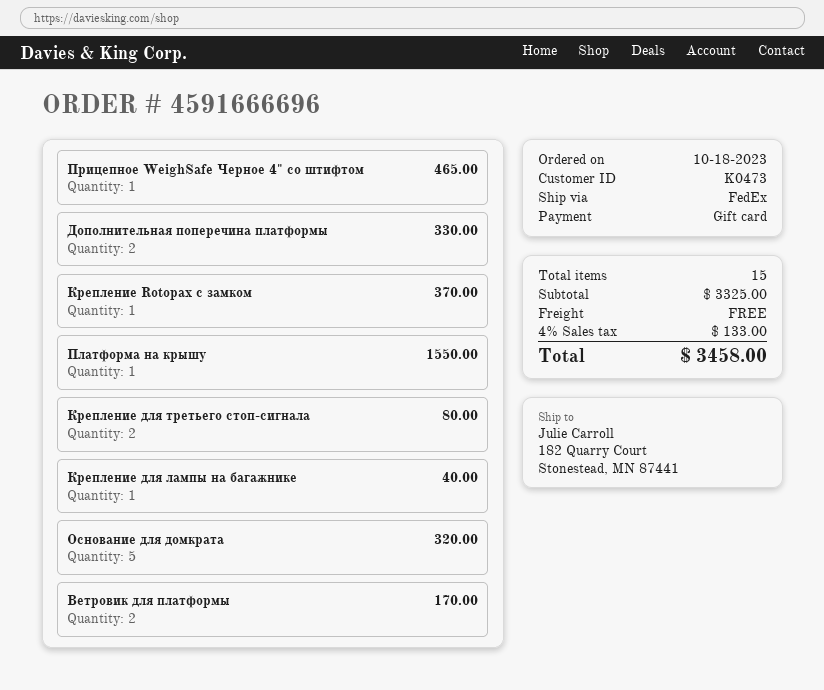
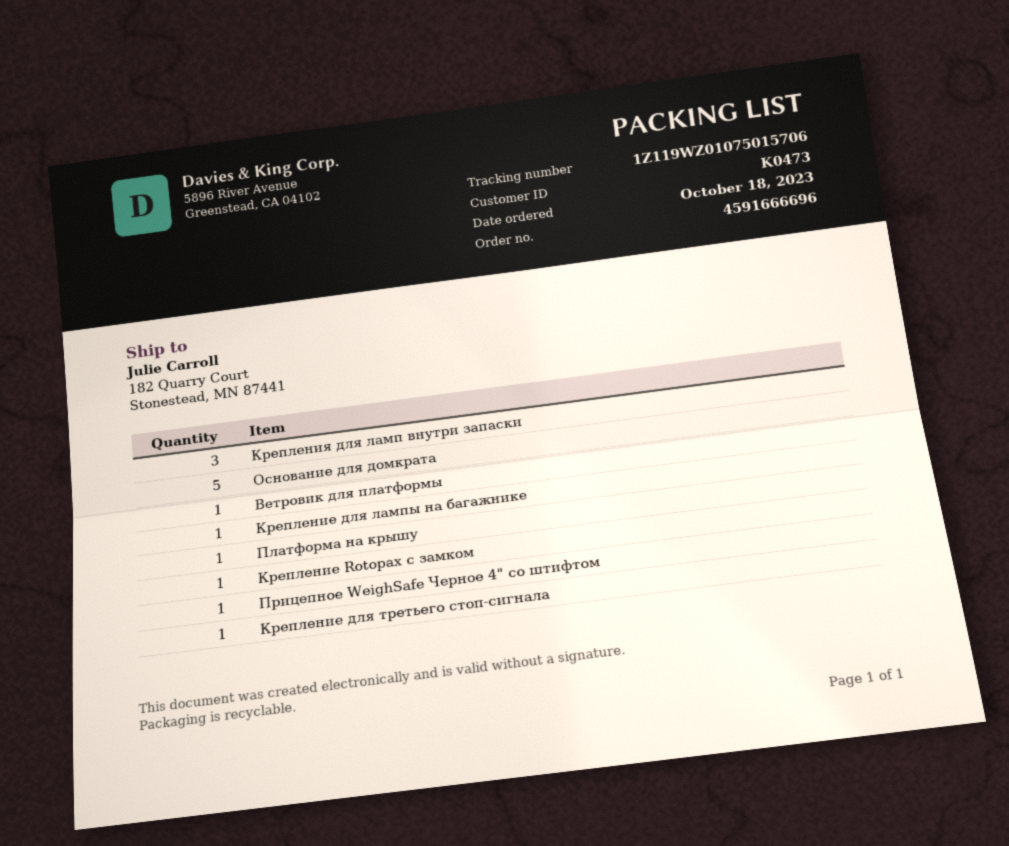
Дополнительная поперечина платформы: 2 -> none
Крепление для третьего стоп-сигнала: 2 -> 1
Ветровик для платформы: 2 -> 1
Крепления для ламп внутри запаски: none -> 3

